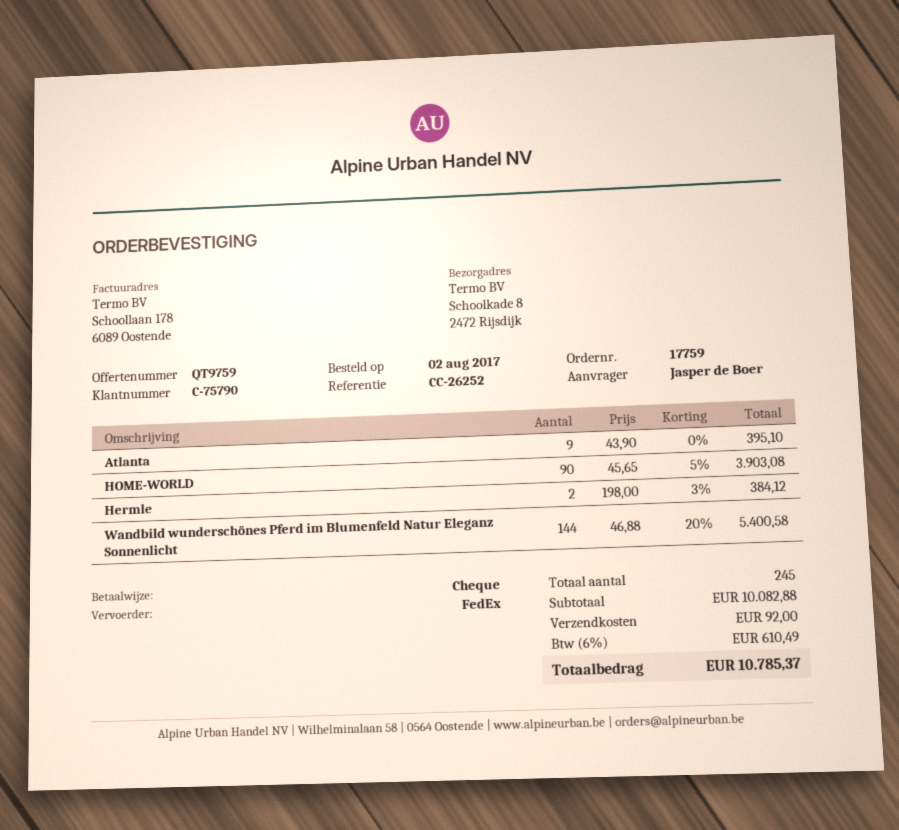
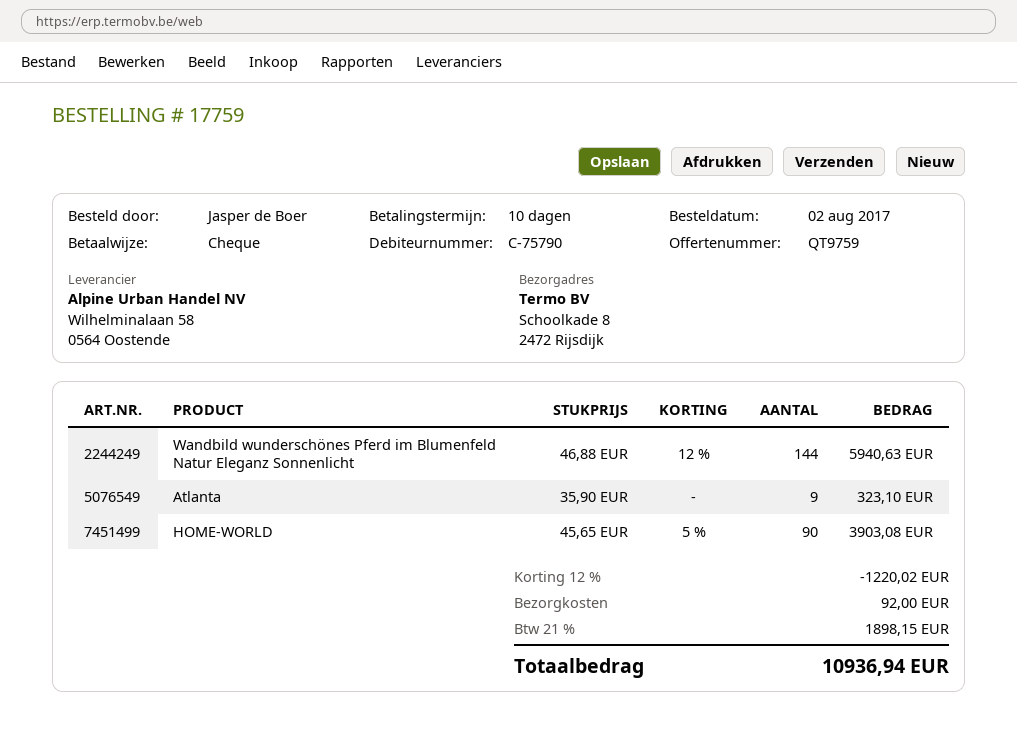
Atlanta: 9 x 43.90 = 395.10 -> 9 x 35.90 = 323.10
Hermle: 2 x 198.00 - 3% = 384.12 -> none
Wandbild wunderschönes Pferd im Blumenfeld Natur Eleganz Sonnenlicht: 144 x 46.88 - 20% = 5400.58 -> 144 x 46.88 - 12% = 5940.63
discount: none -> 12% = 1220.02
tax: 6% = 610.49 -> 21% = 1898.15
total: 10785.37 -> 10936.94

